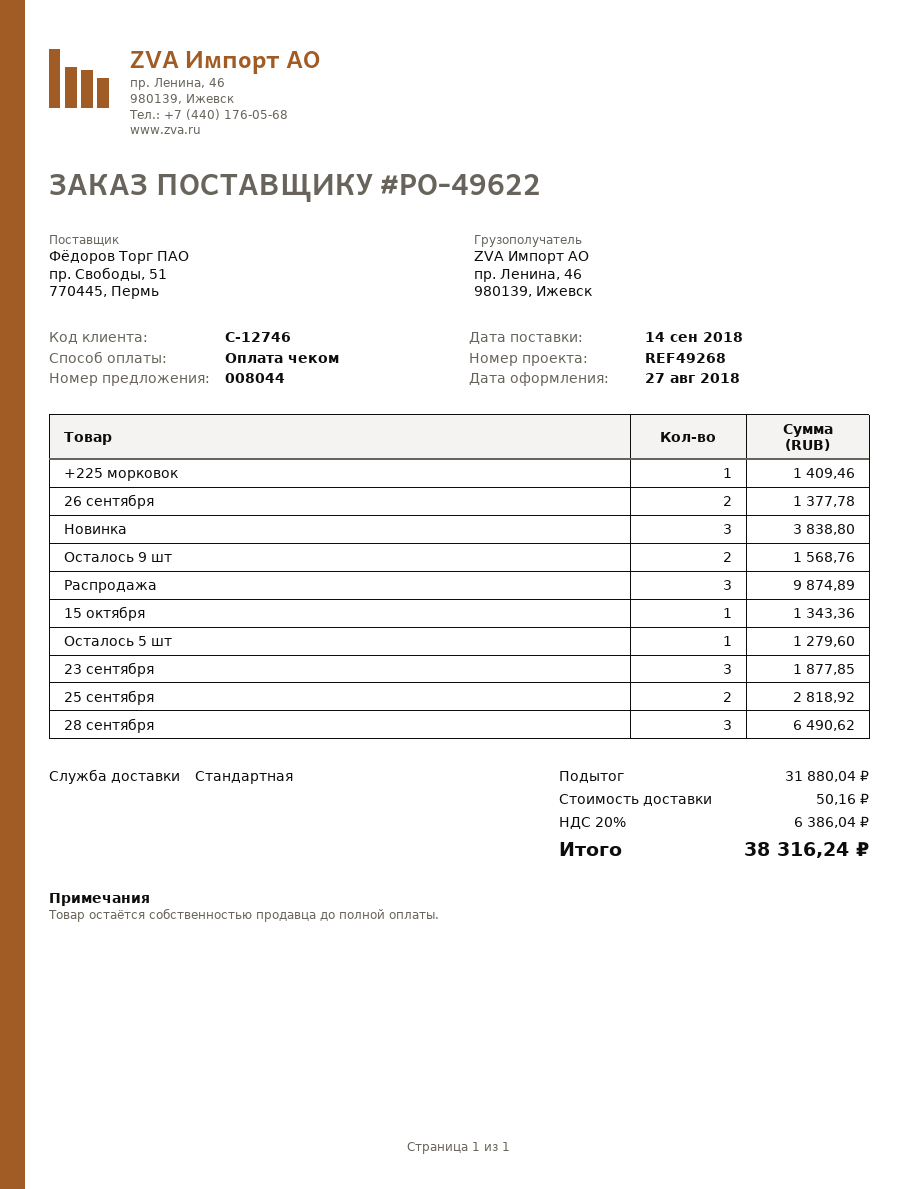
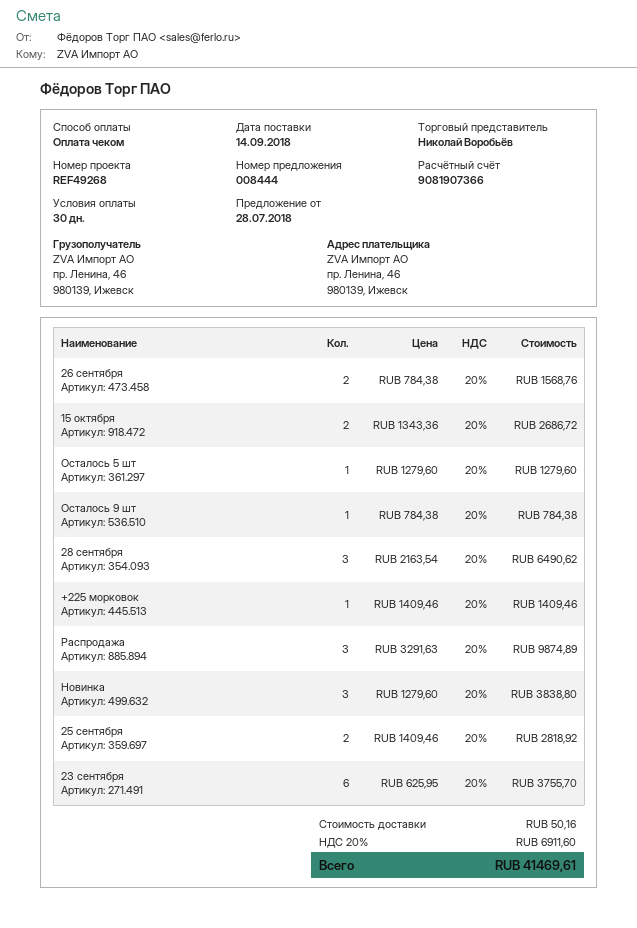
quote number: 008044 -> 008444
26 сентября: 2 for 1377.78 -> 2 for 1568.76
Осталось 9 шт: 2 for 1568.76 -> 1 for 784.38
15 октября: 1 for 1343.36 -> 2 for 2686.72
23 сентября: 3 for 1877.85 -> 6 for 3755.70
tax: 20% = 6386.04 -> 20% = 6911.60
total: 38316.24 -> 41469.61

